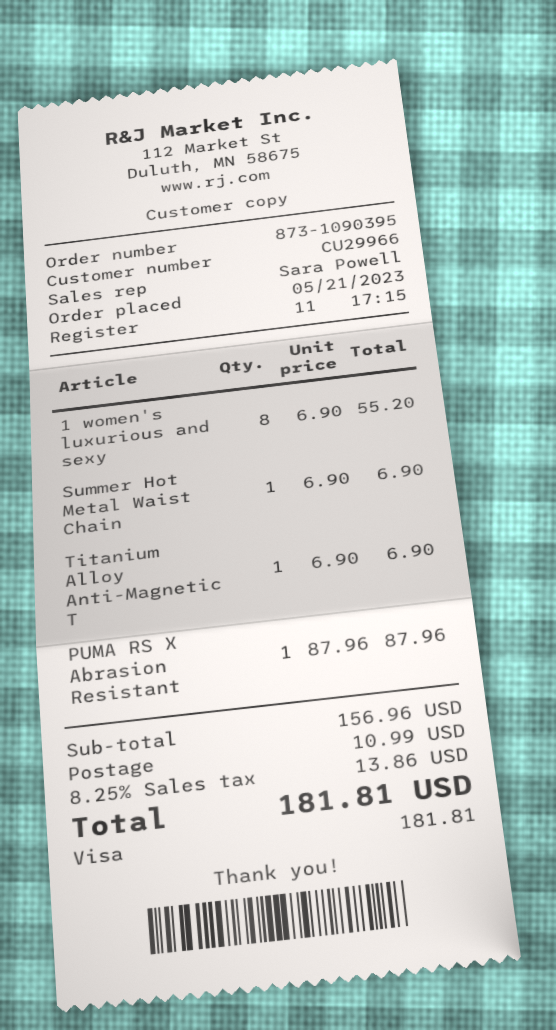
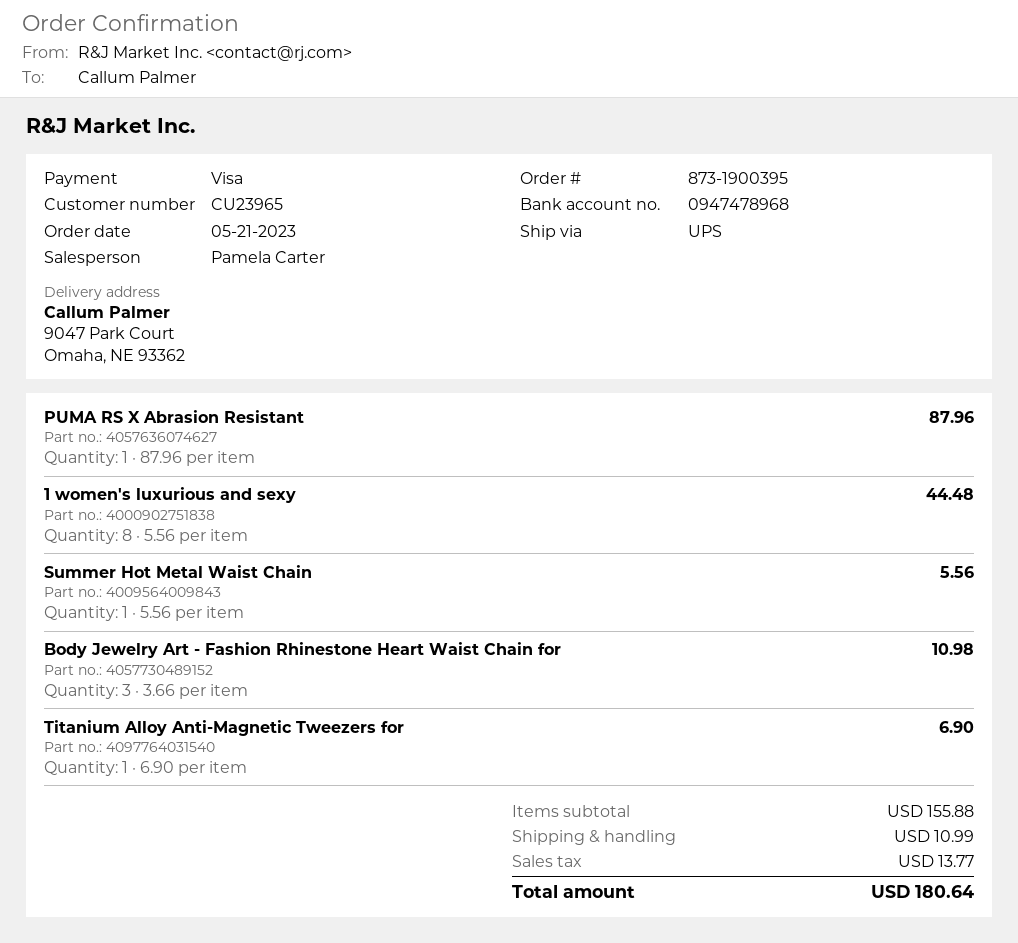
order number: 873-1090395 -> 873-1900395
customer number: CU29966 -> CU23965
sales rep: Sara Powell -> Pamela Carter
1 women's luxurious and sexy: 8 x 6.90 = 55.20 -> 8 x 5.56 = 44.48
Summer Hot Metal Waist Chain: 1 x 6.90 = 6.90 -> 1 x 5.56 = 5.56
Body Jewelry Art - Fashion Rhinestone Heart Waist Chain for: none -> 3 x 3.66 = 10.98
subtotal: 156.96 -> 155.88
tax: 13.86 -> 13.77
total: 181.81 -> 180.64

